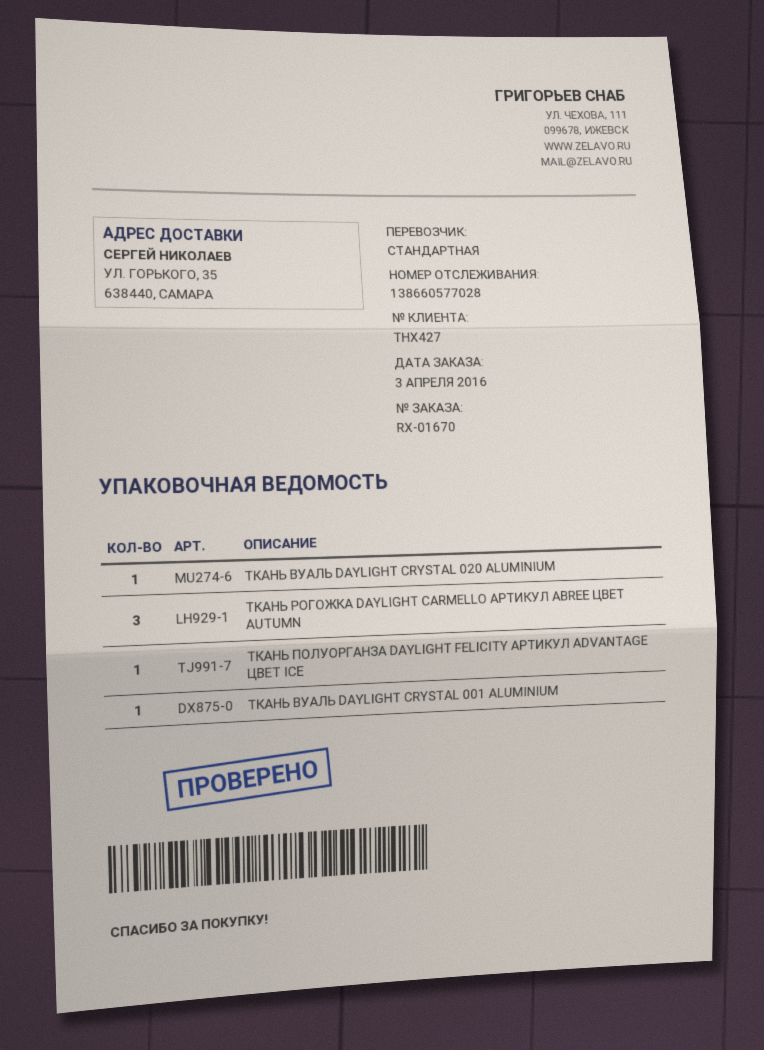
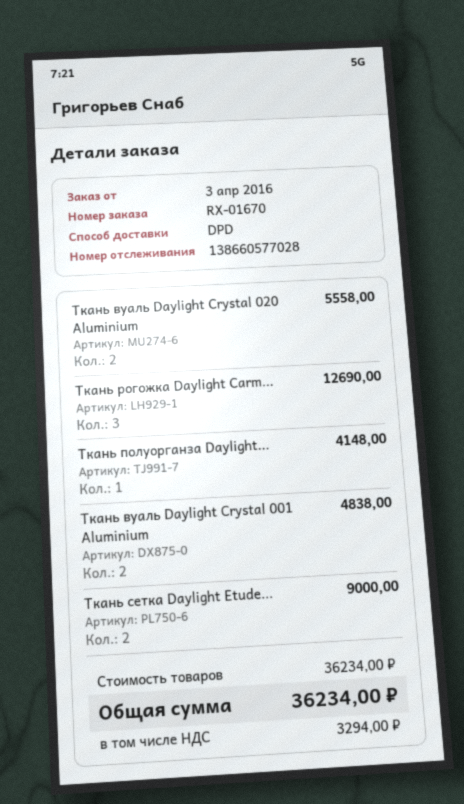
shipping method: standard -> DPD
ТКАНЬ ВУАЛЬ DAYLIGHT CRYSTAL 020 ALUMINIUM: 1 -> 2
ТКАНЬ ВУАЛЬ DAYLIGHT CRYSTAL 001 ALUMINIUM: 1 -> 2
Ткань сетка Daylight Etude...: none -> 2

